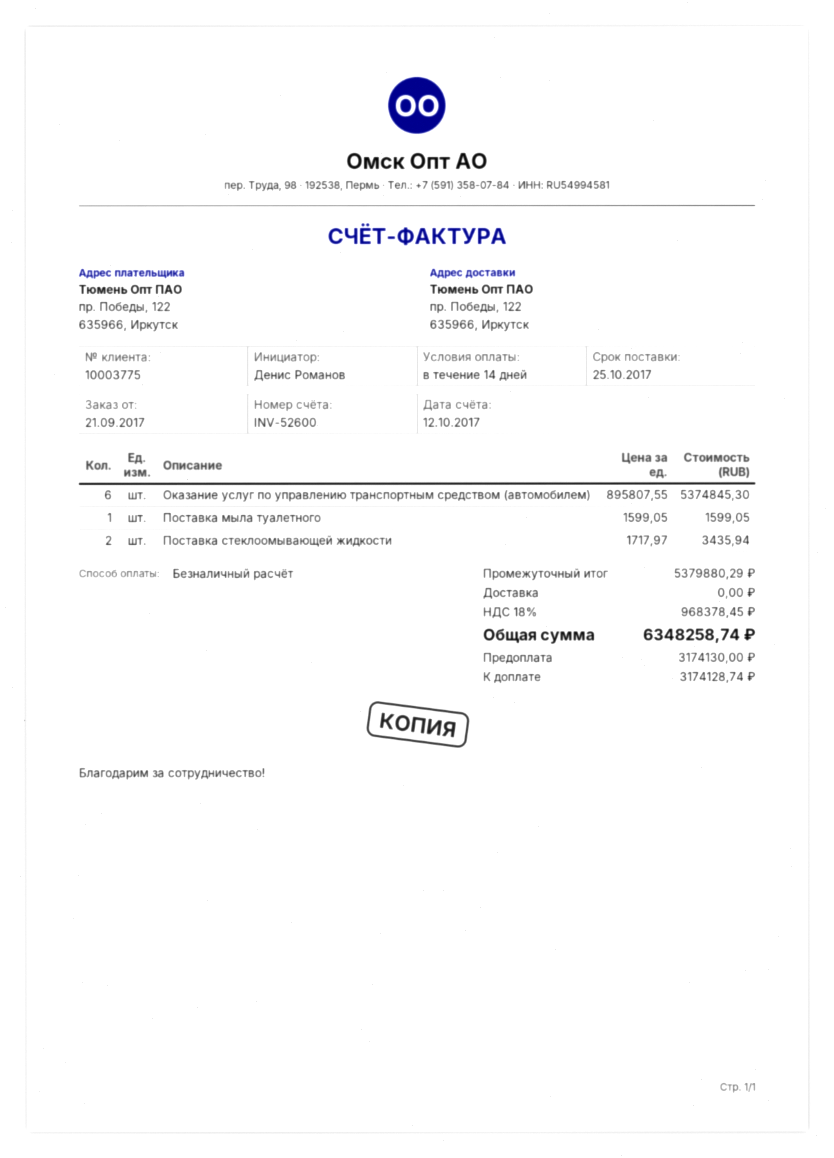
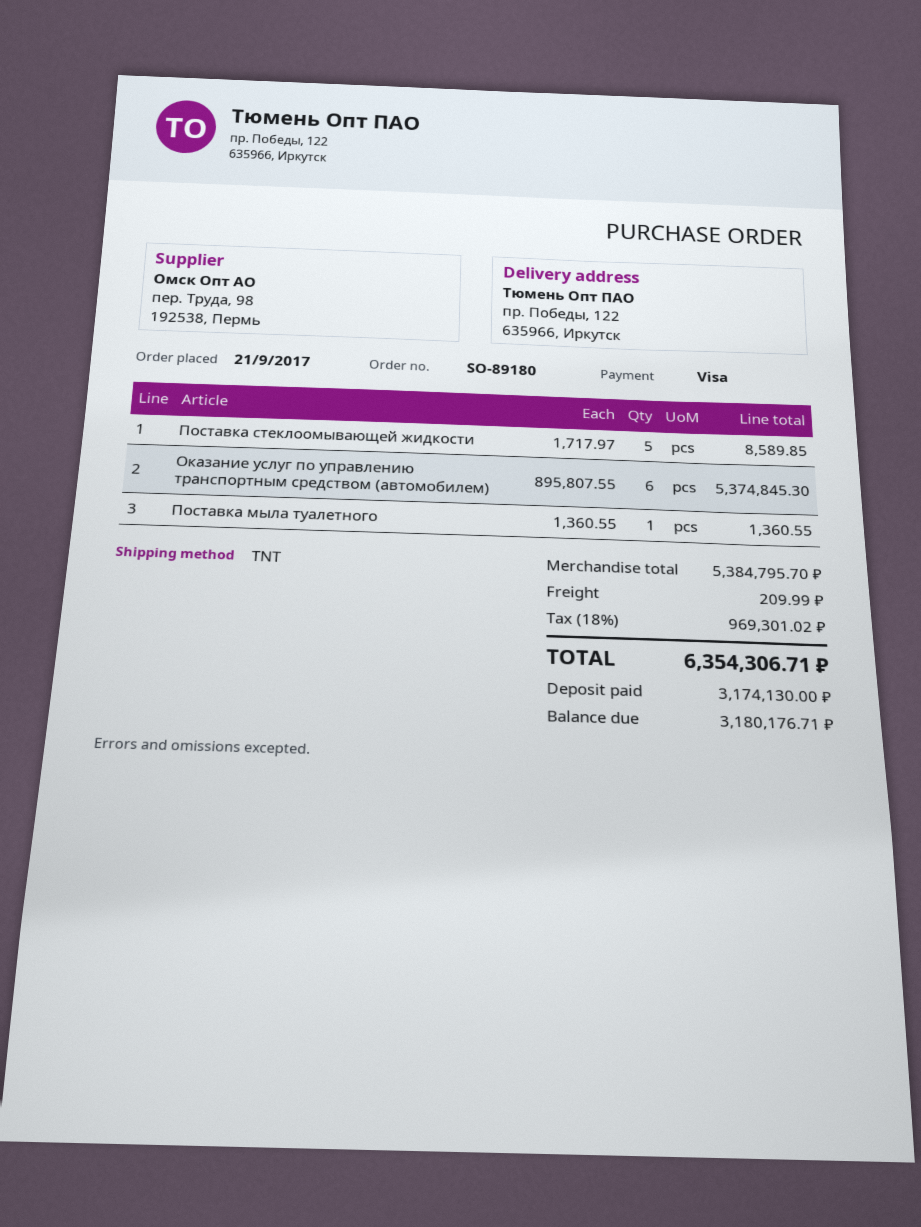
payment method: bank transfer -> Visa
Поставка мыла туалетного: 1 x 1599.05 = 1599.05 -> 1 x 1360.55 = 1360.55
Поставка стеклоомывающей жидкости: 2 x 1717.97 = 3435.94 -> 5 x 1717.97 = 8589.85
subtotal: 5379880.29 -> 5384795.70
shipping: 0.00 -> 209.99
tax: 18% = 968378.45 -> 18% = 969301.02
total: 6348258.74 -> 6354306.71
balance: 3174128.74 -> 3180176.71

